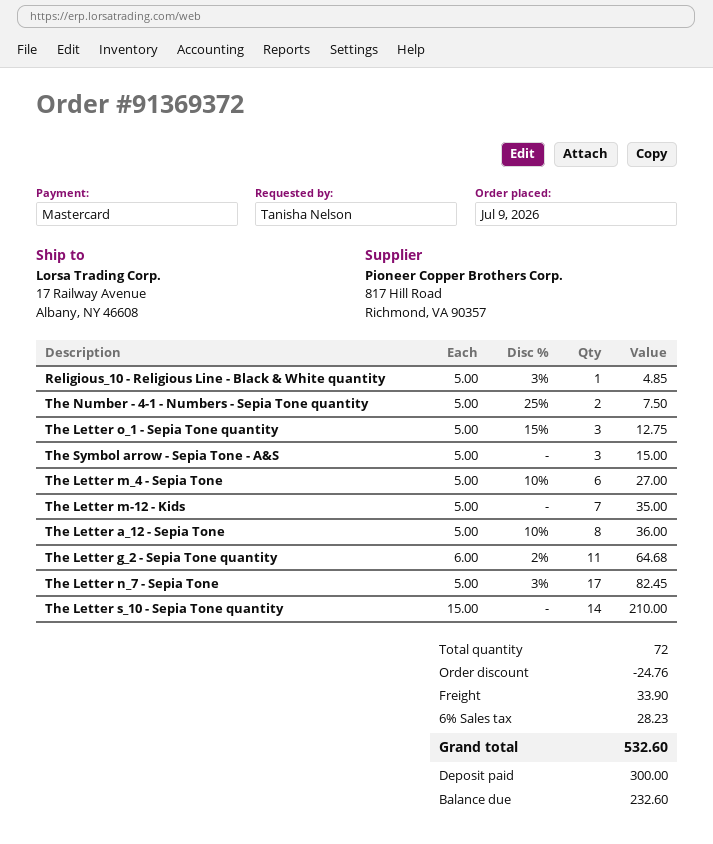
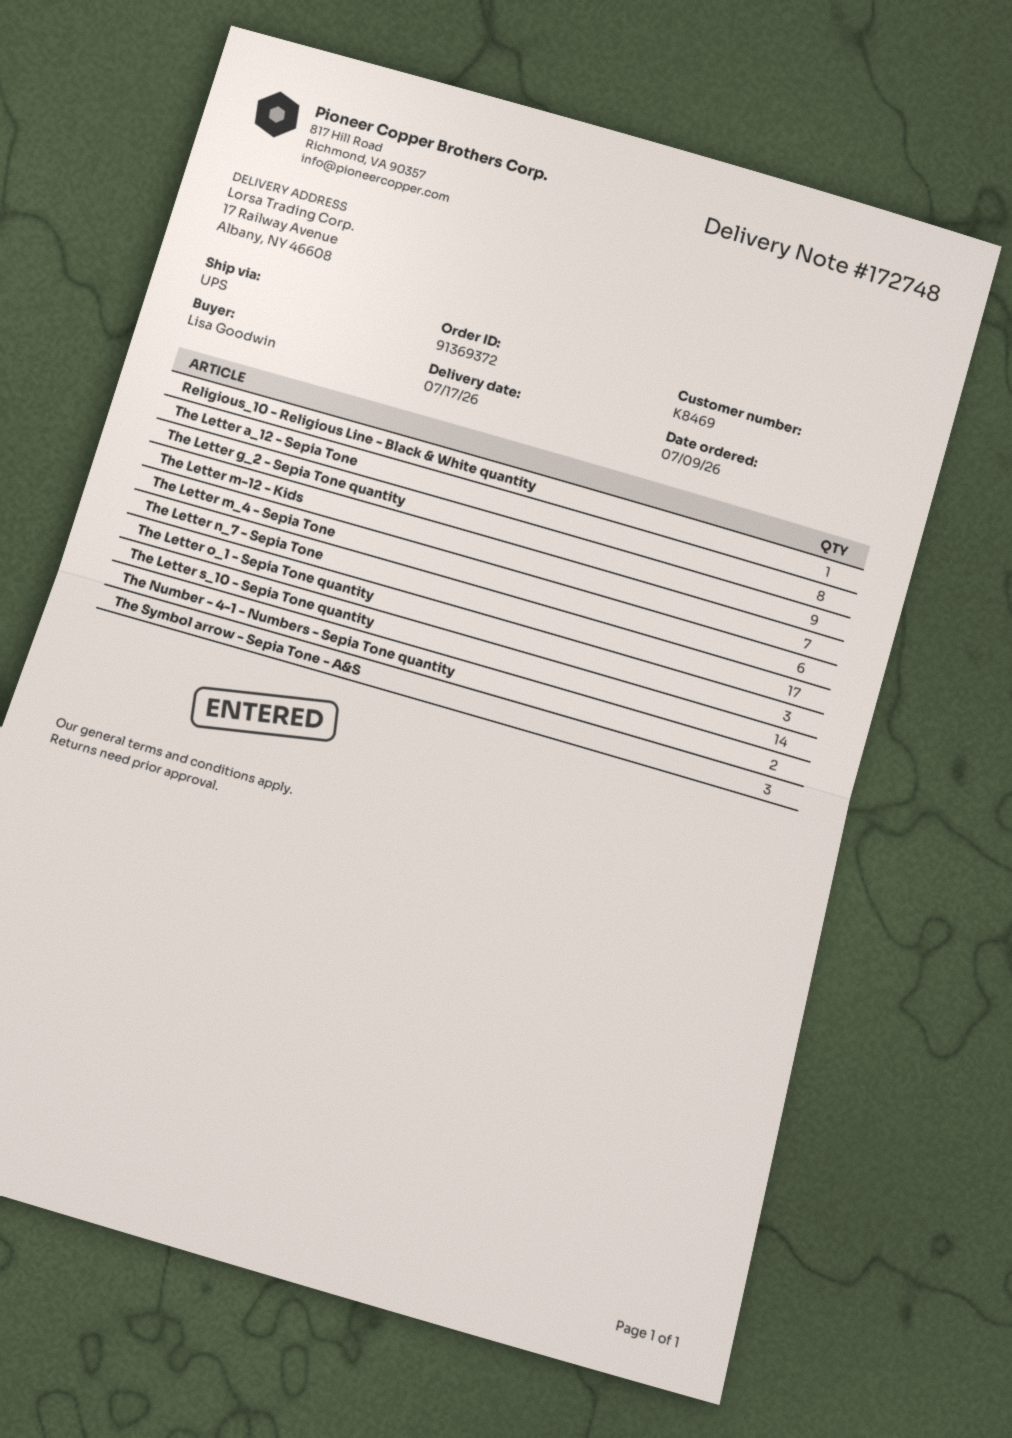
ordered by: Tanisha Nelson -> Lisa Goodwin
The Letter g_2 - Sepia Tone quantity: 11 -> 9

